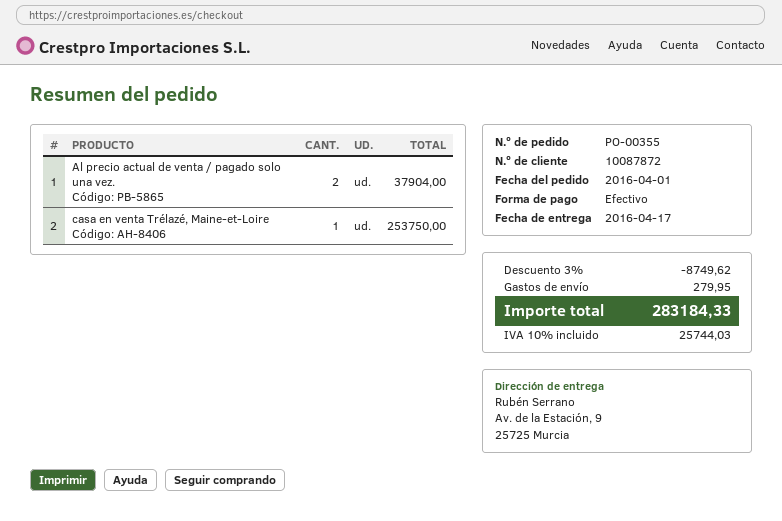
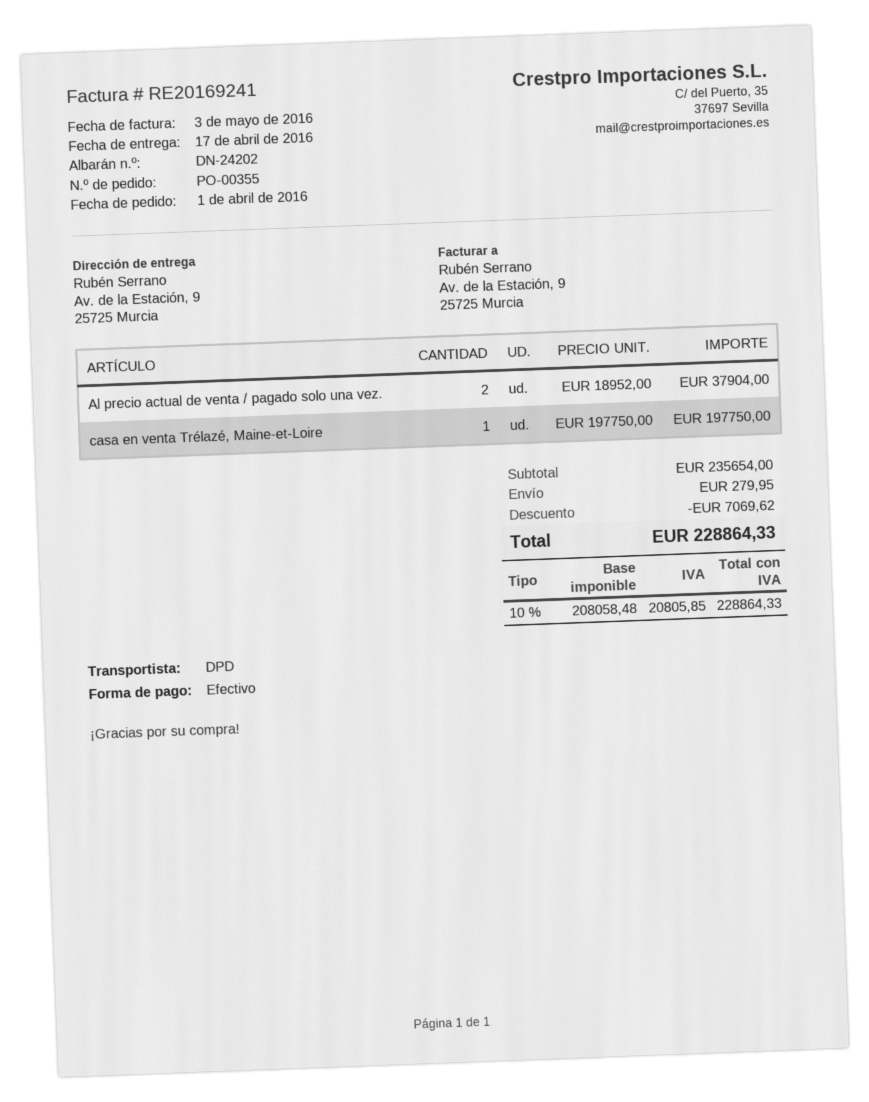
casa en venta Trélazé, Maine-et-Loire: 1 for 253750.00 -> 1 for 197750.00
discount: 8749.62 -> 7069.62
tax: 10% = 25744.03 -> 10% = 20805.85
total: 283184.33 -> 228864.33

